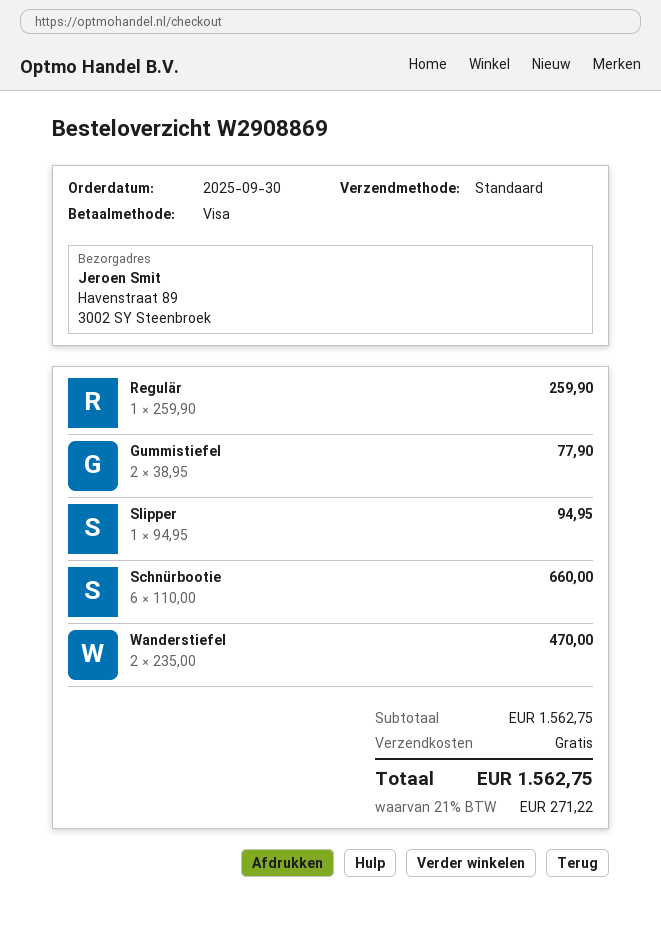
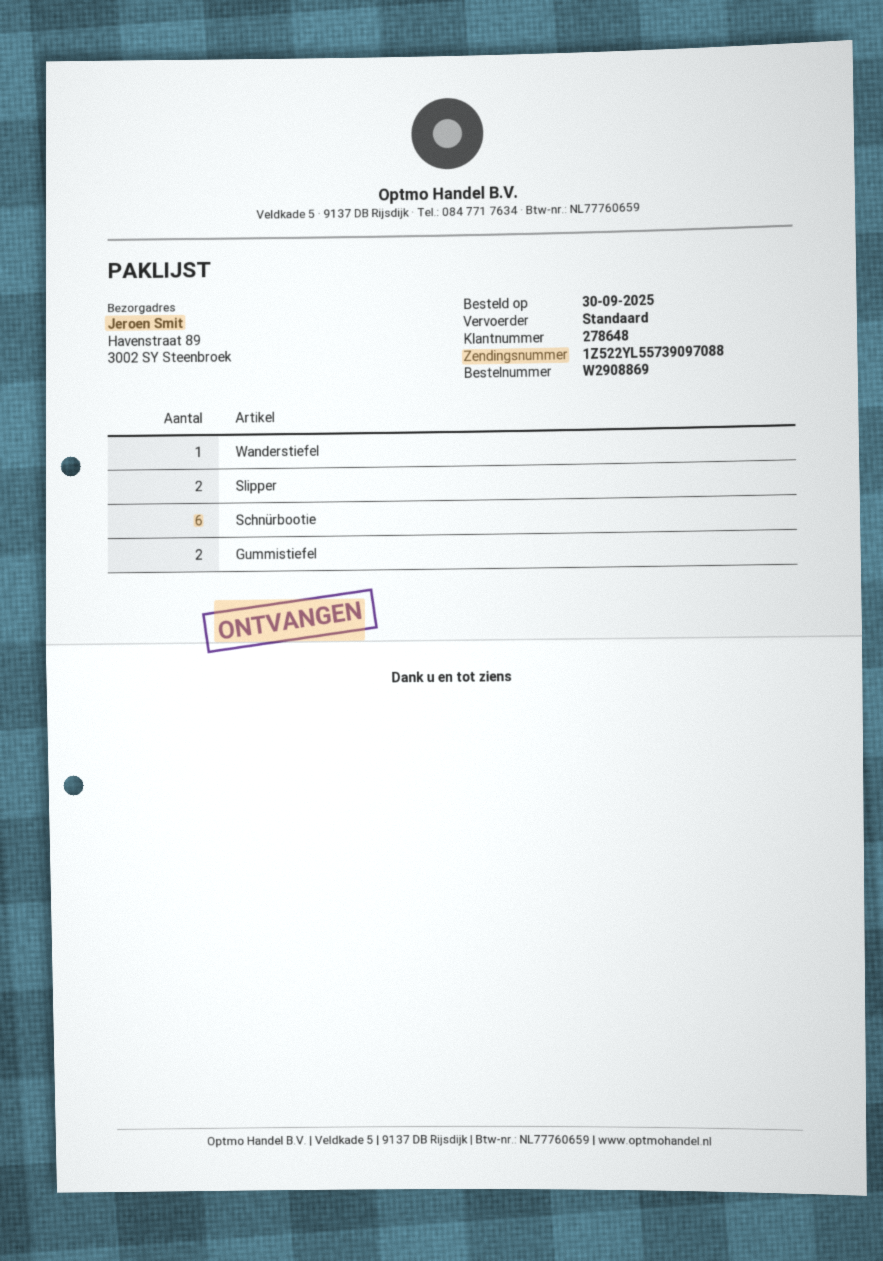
Regulär: 1 -> none
Slipper: 1 -> 2
Wanderstiefel: 2 -> 1

